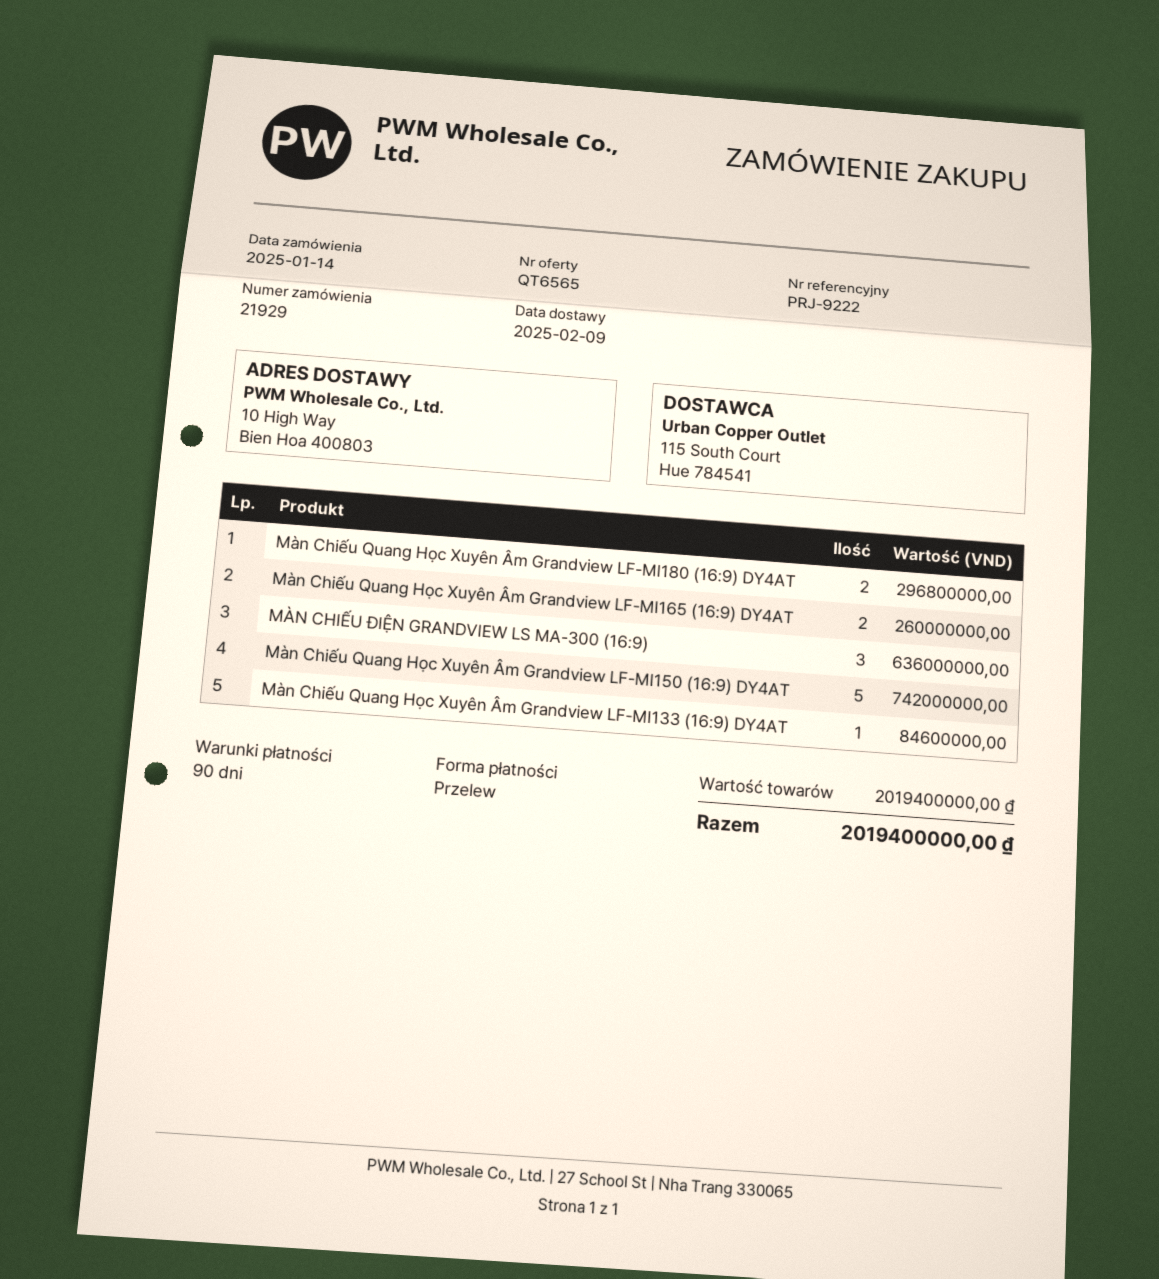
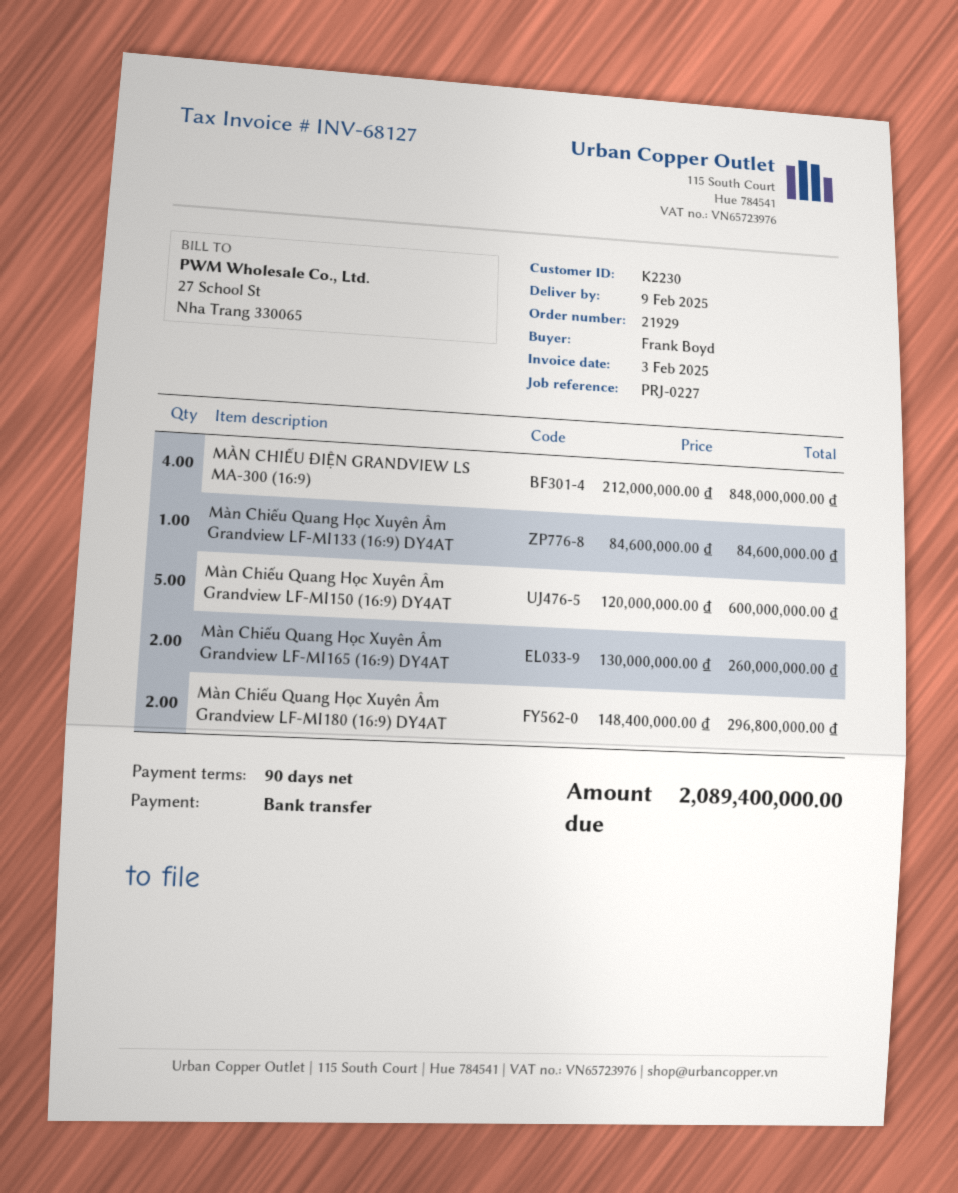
reference: PRJ-9222 -> PRJ-0227
MÀN CHIẾU ĐIỆN GRANDVIEW LS MA-300 (16:9): 3 for 636000000.00 -> 4 for 848000000.00
Màn Chiếu Quang Học Xuyên Âm Grandview LF-MI150 (16:9) DY4AT: 5 for 742000000.00 -> 5 for 600000000.00
total: 2019400000.00 -> 2089400000.00

